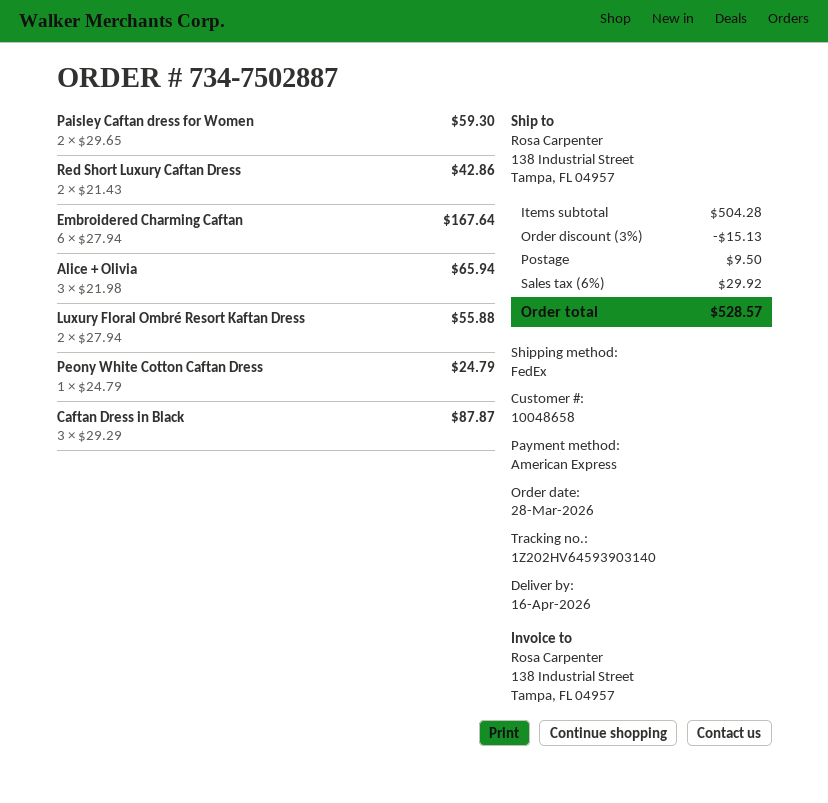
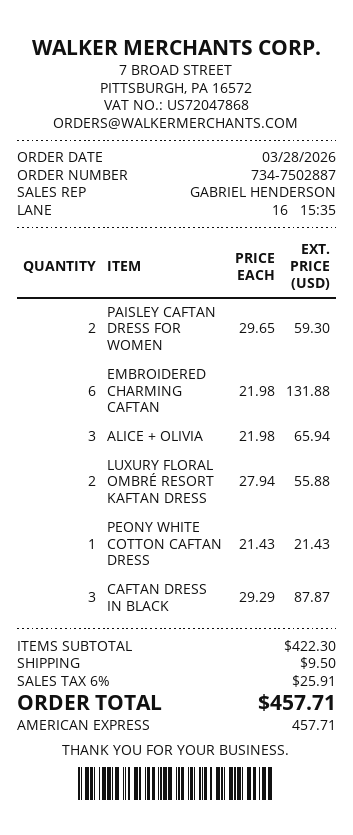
Red Short Luxury Caftan Dress: 2 x 21.43 = 42.86 -> none
Embroidered Charming Caftan: 6 x 27.94 = 167.64 -> 6 x 21.98 = 131.88
Peony White Cotton Caftan Dress: 1 x 24.79 = 24.79 -> 1 x 21.43 = 21.43
subtotal: 504.28 -> 422.30
discount: 3% = 15.13 -> none
tax: 6% = 29.92 -> 6% = 25.91
total: 528.57 -> 457.71

